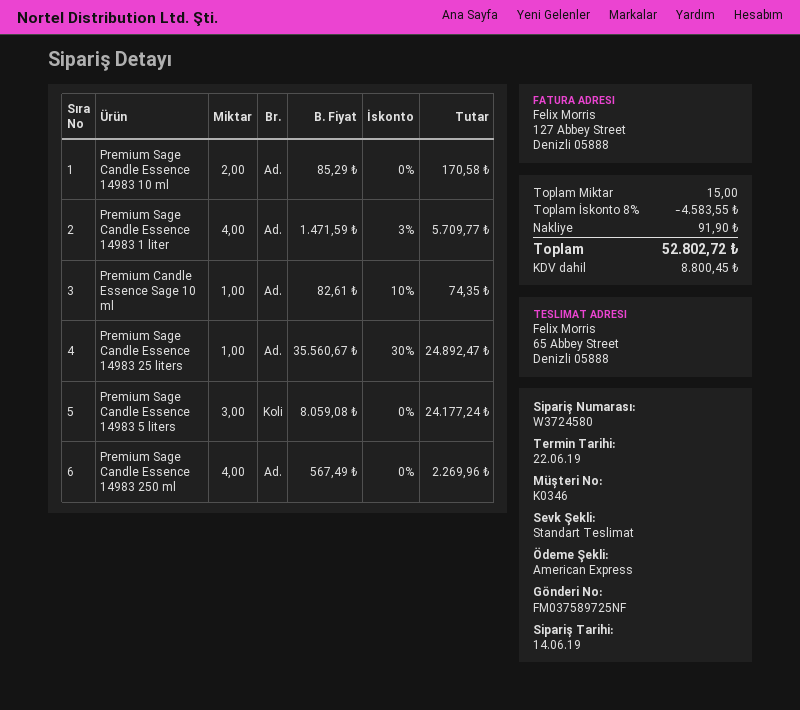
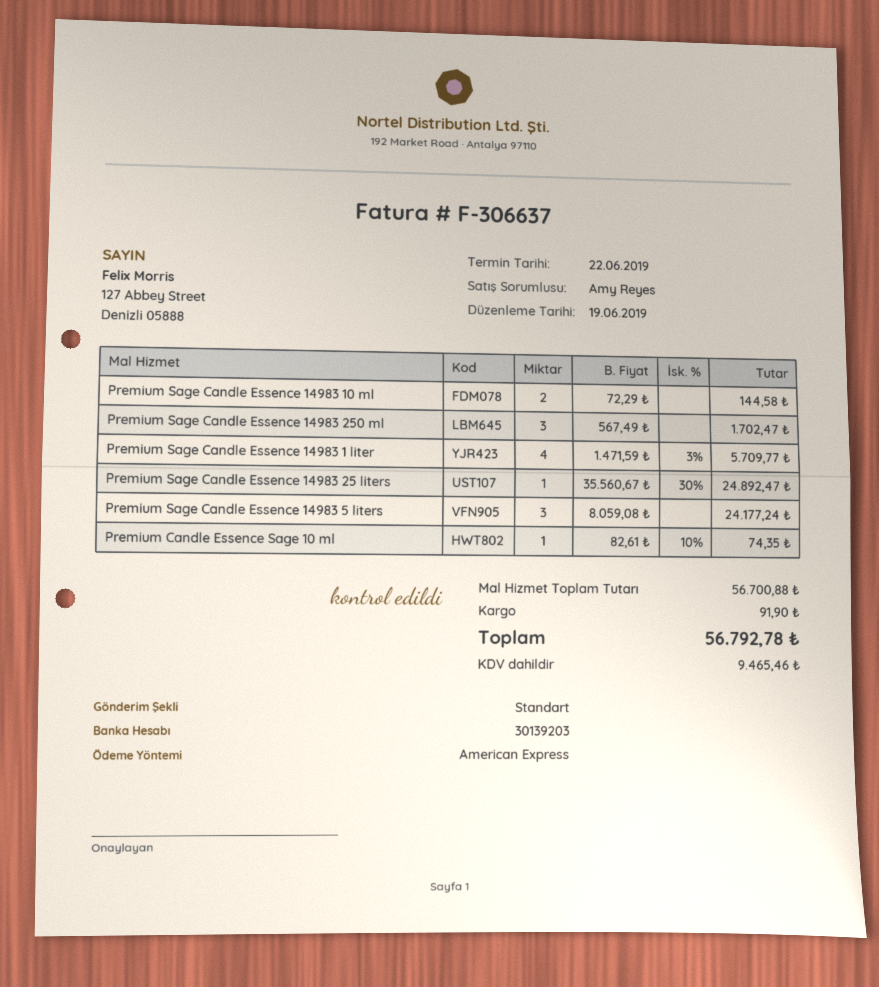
Premium Sage Candle Essence 14983 10 ml: 2 x 85.29 = 170.58 -> 2 x 72.29 = 144.58
Premium Sage Candle Essence 14983 250 ml: 4 x 567.49 = 2269.96 -> 3 x 567.49 = 1702.47
discount: 8% = 4583.55 -> none
tax: 8800.45 -> 9465.46
total: 52802.72 -> 56792.78

